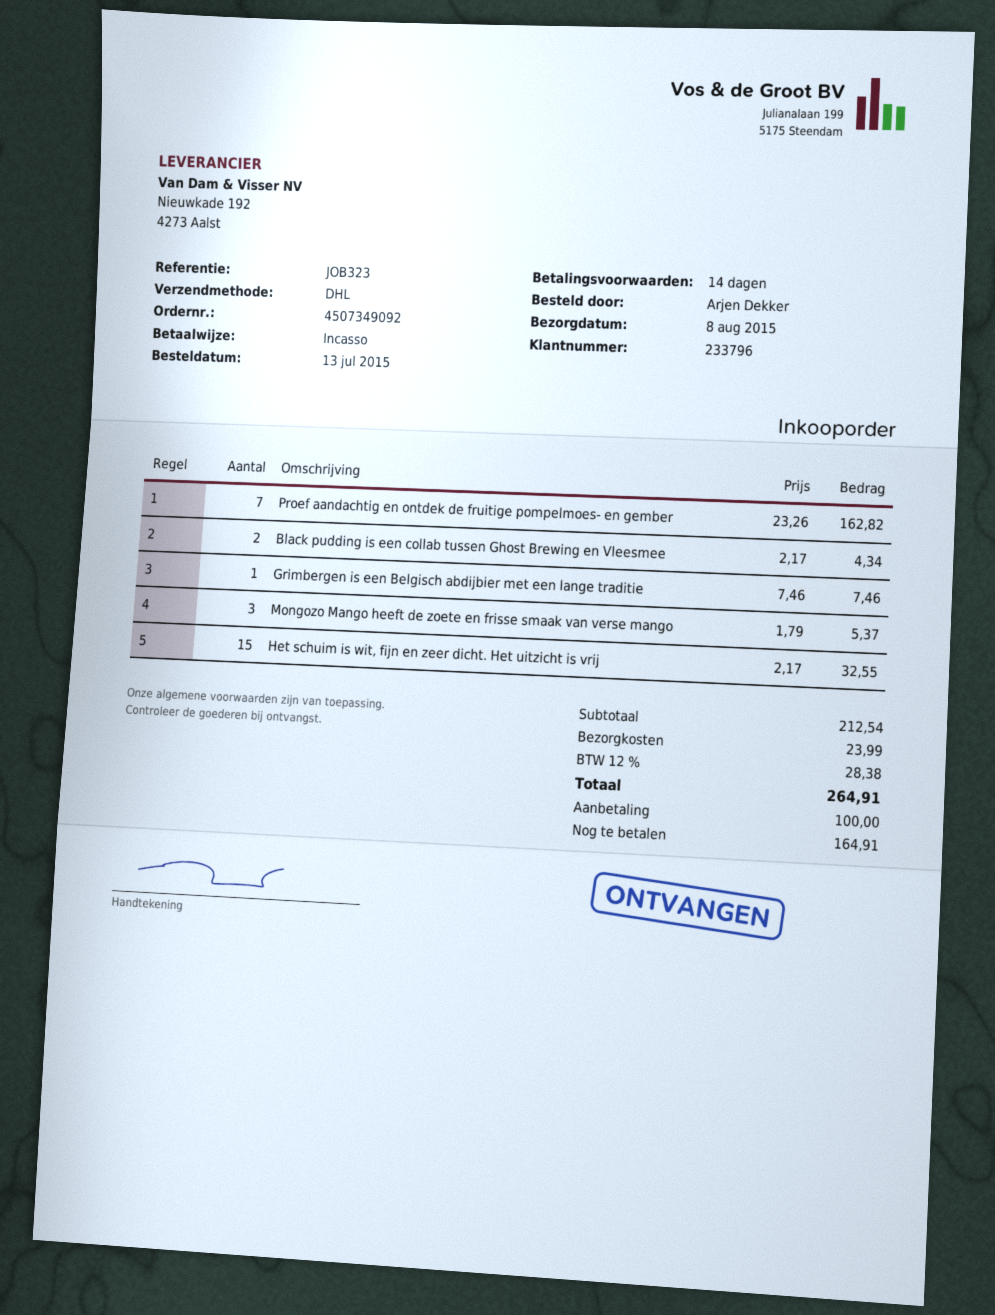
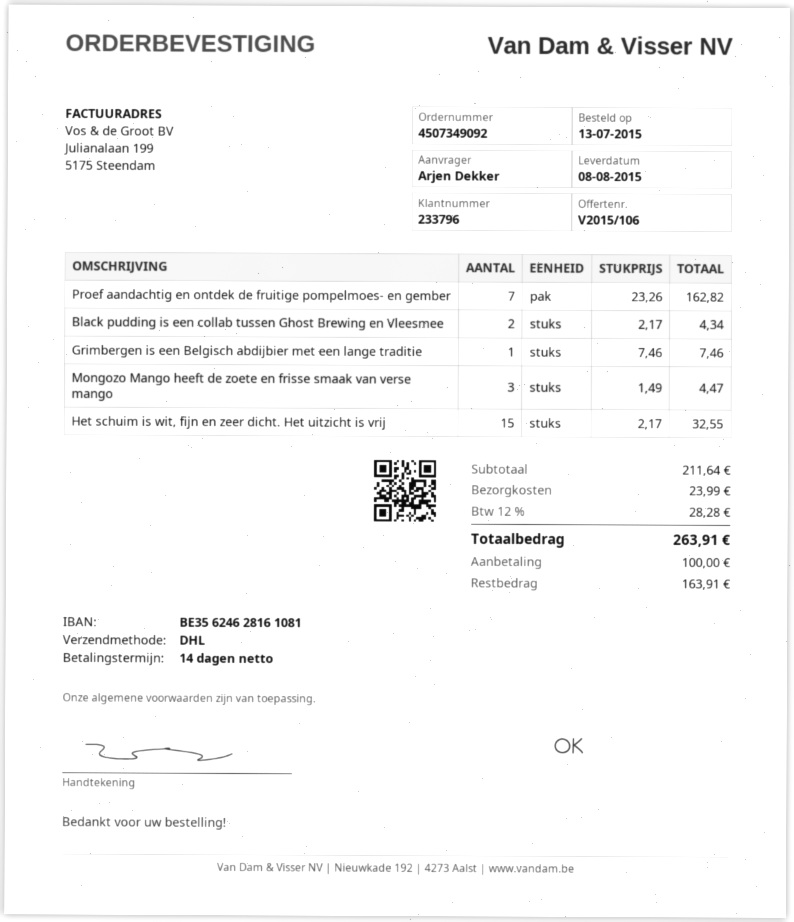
Mongozo Mango heeft de zoete en frisse smaak van verse mango: 3 x 1.79 = 5.37 -> 3 x 1.49 = 4.47
subtotal: 212.54 -> 211.64
tax: 12% = 28.38 -> 12% = 28.28
total: 264.91 -> 263.91
balance: 164.91 -> 163.91

